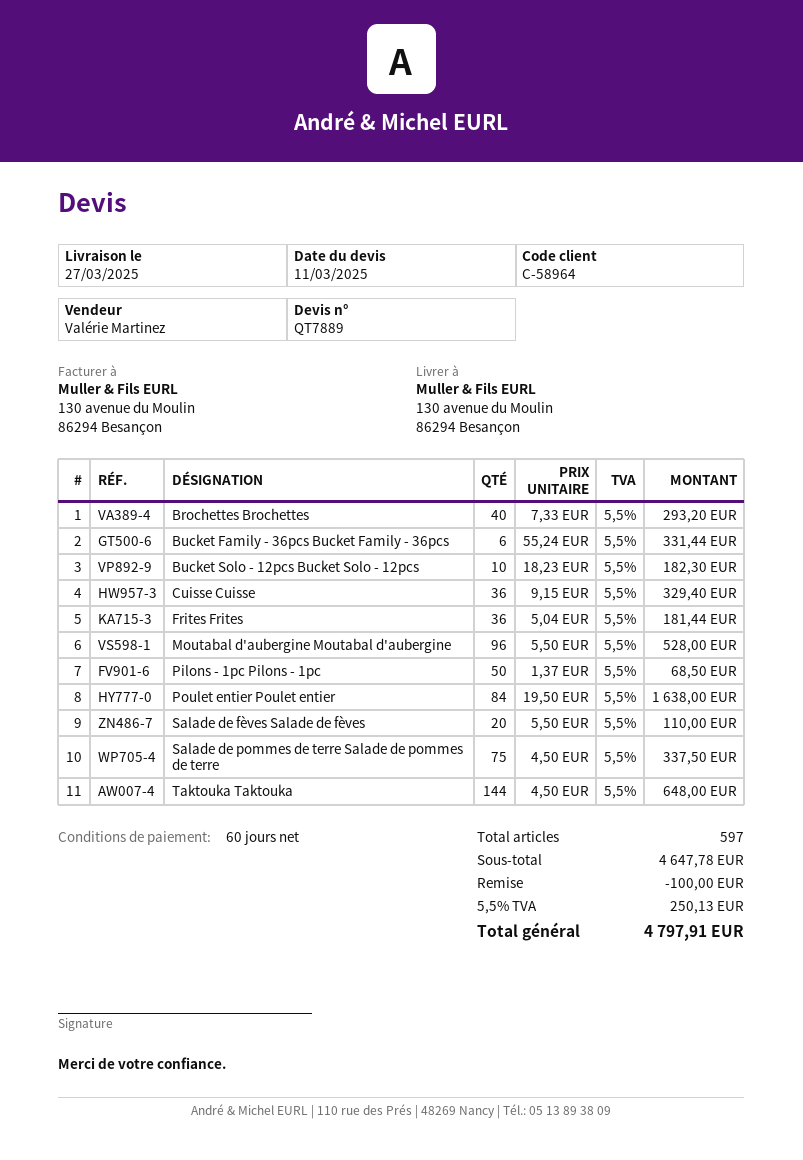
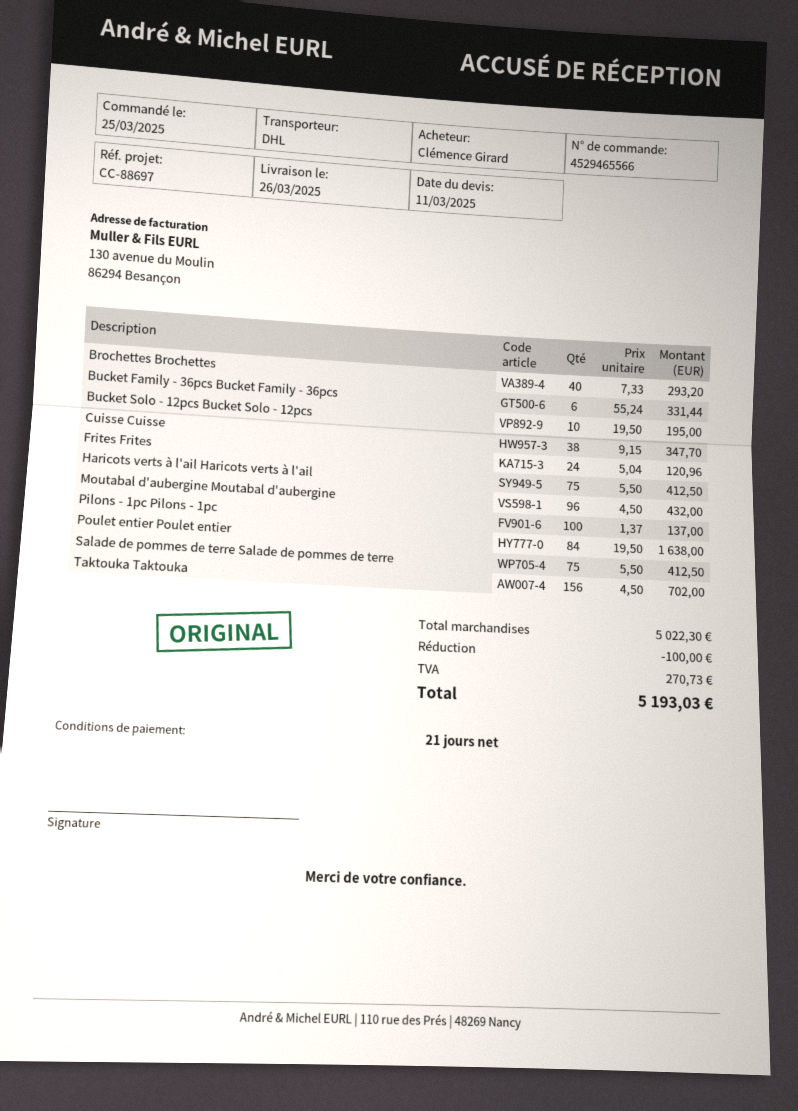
delivery date: 2025-03-27 -> 2025-03-26
payment terms: 60 days -> 21 days
Bucket Solo - 12pcs Bucket Solo - 12pcs: 10 x 18.23 = 182.30 -> 10 x 19.50 = 195.00
Cuisse Cuisse: 36 x 9.15 = 329.40 -> 38 x 9.15 = 347.70
Frites Frites: 36 x 5.04 = 181.44 -> 24 x 5.04 = 120.96
Moutabal d'aubergine Moutabal d'aubergine: 96 x 5.50 = 528.00 -> 96 x 4.50 = 432.00
Pilons - 1pc Pilons - 1pc: 50 x 1.37 = 68.50 -> 100 x 1.37 = 137.00
Salade de fèves Salade de fèves: 20 x 5.50 = 110.00 -> none
Salade de pommes de terre Salade de pommes de terre: 75 x 4.50 = 337.50 -> 75 x 5.50 = 412.50
Taktouka Taktouka: 144 x 4.50 = 648.00 -> 156 x 4.50 = 702.00
Haricots verts à l'ail Haricots verts à l'ail: none -> 75 x 5.50 = 412.50
subtotal: 4647.78 -> 5022.30
tax: 250.13 -> 270.73
total: 4797.91 -> 5193.03

